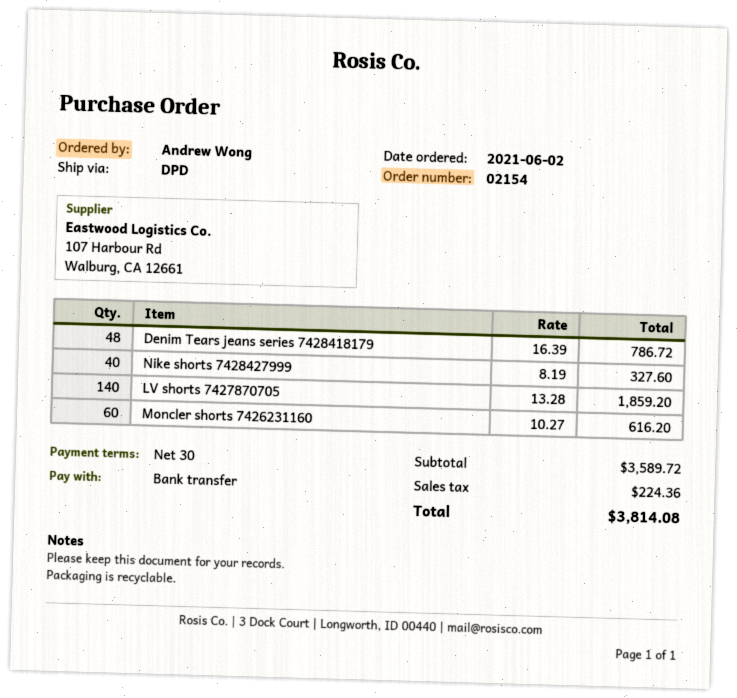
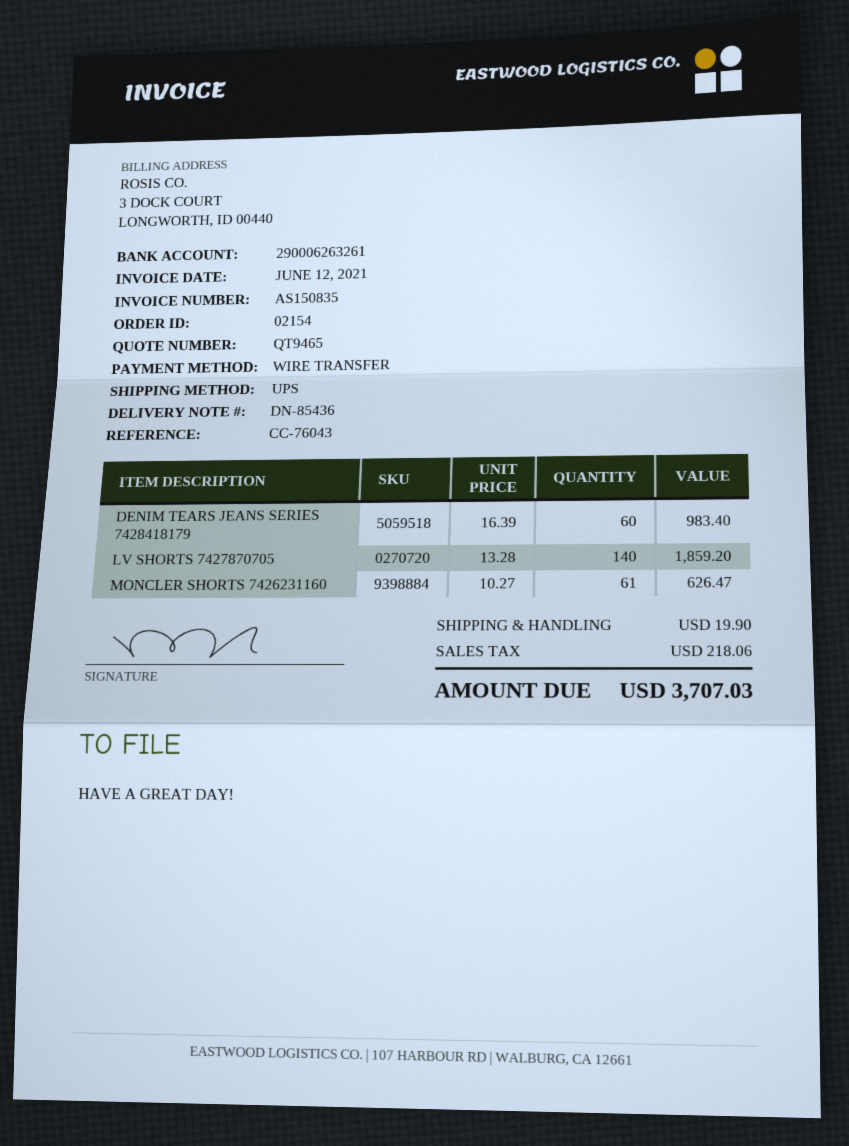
shipping method: DPD -> UPS
Denim Tears jeans series 7428418179: 48 x 16.39 = 786.72 -> 60 x 16.39 = 983.40
Nike shorts 7428427999: 40 x 8.19 = 327.60 -> none
Moncler shorts 7426231160: 60 x 10.27 = 616.20 -> 61 x 10.27 = 626.47
shipping: none -> 19.90
tax: 224.36 -> 218.06
total: 3814.08 -> 3707.03

